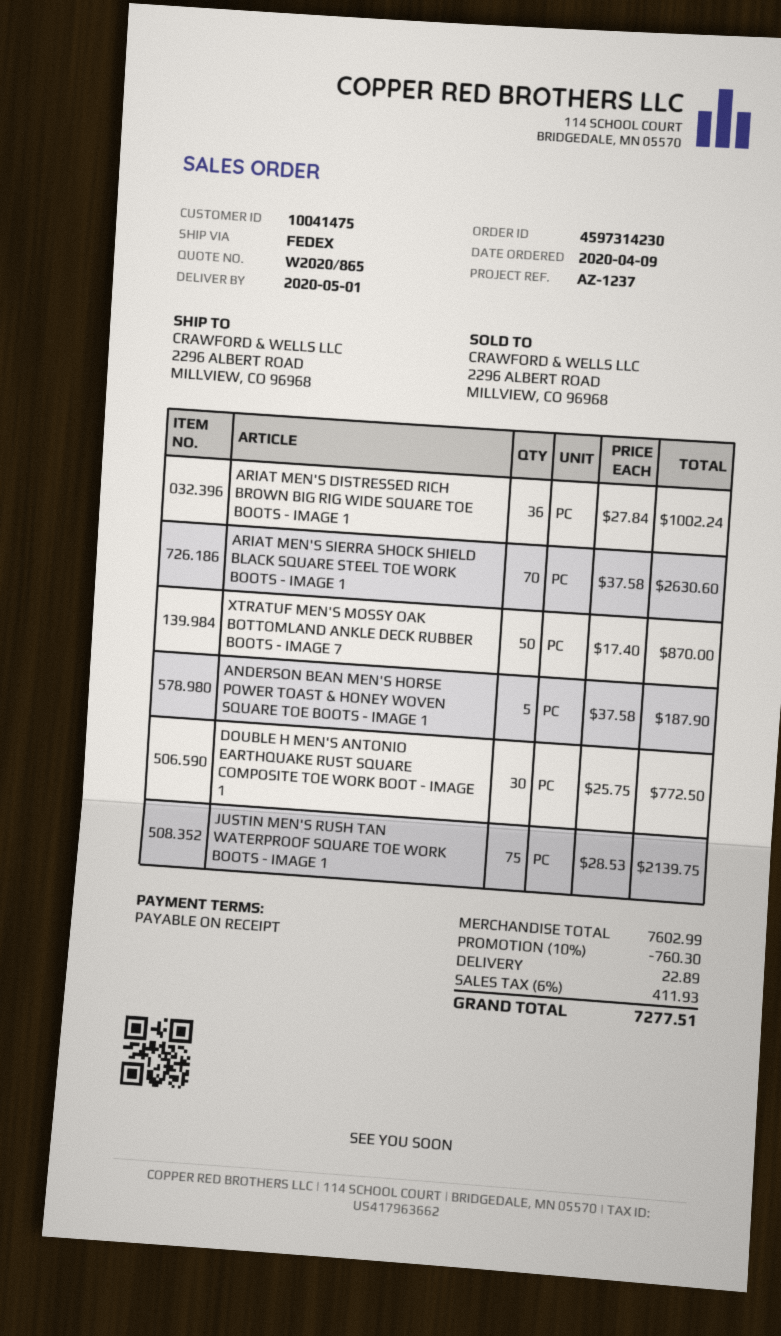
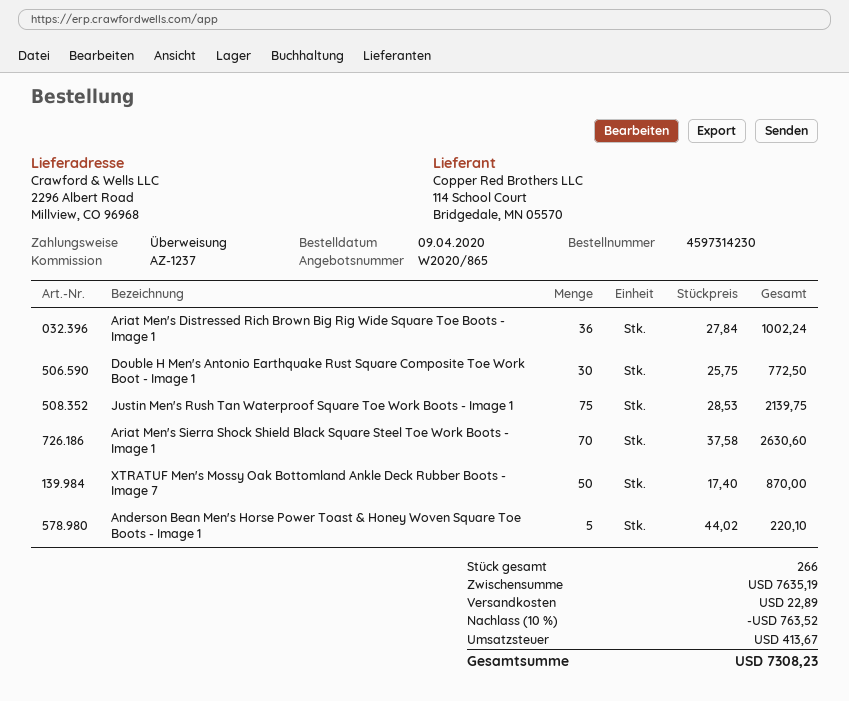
ANDERSON BEAN MEN'S HORSE POWER TOAST & HONEY WOVEN SQUARE TOE BOOTS - IMAGE 1: 5 x 37.58 = 187.90 -> 5 x 44.02 = 220.10
subtotal: 7602.99 -> 7635.19
discount: 10% = 760.30 -> 10% = 763.52
tax: 411.93 -> 413.67
total: 7277.51 -> 7308.23

